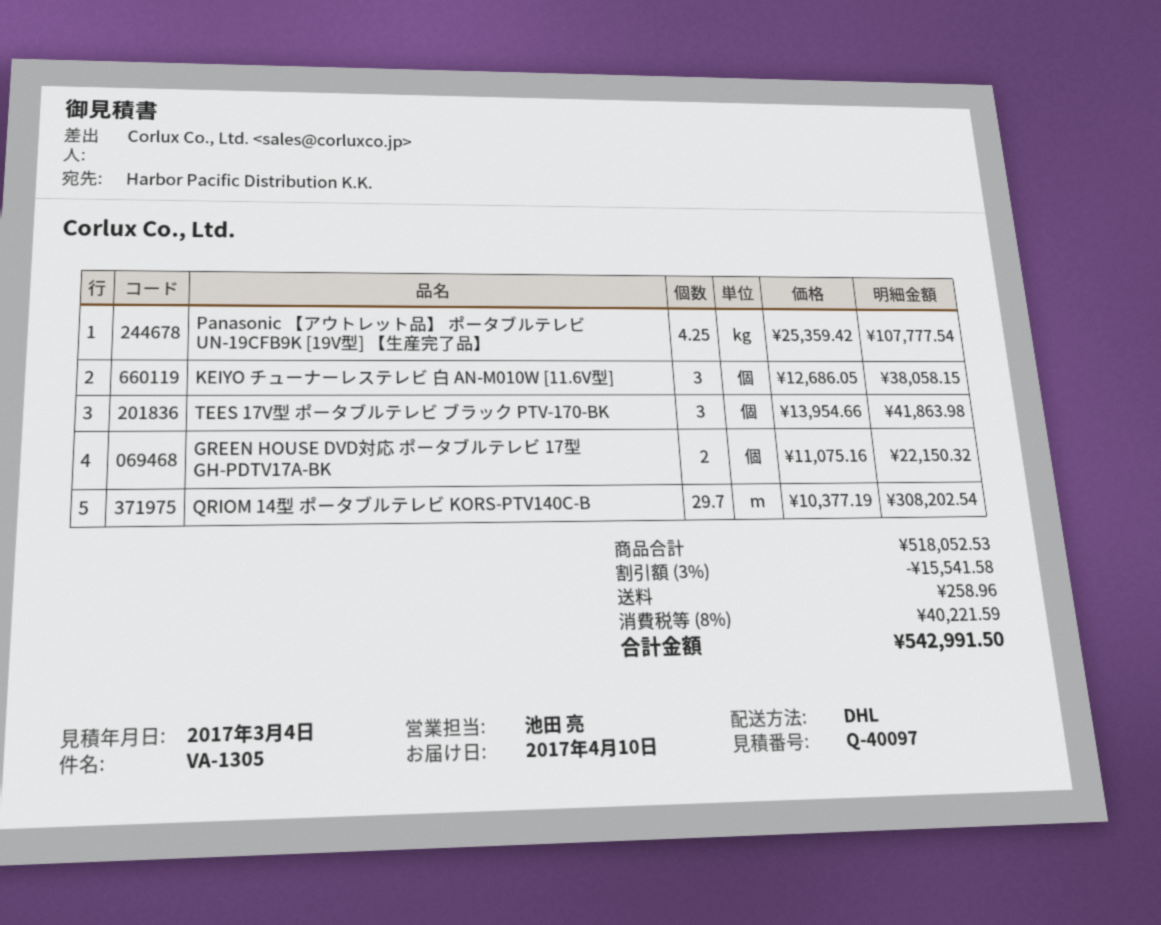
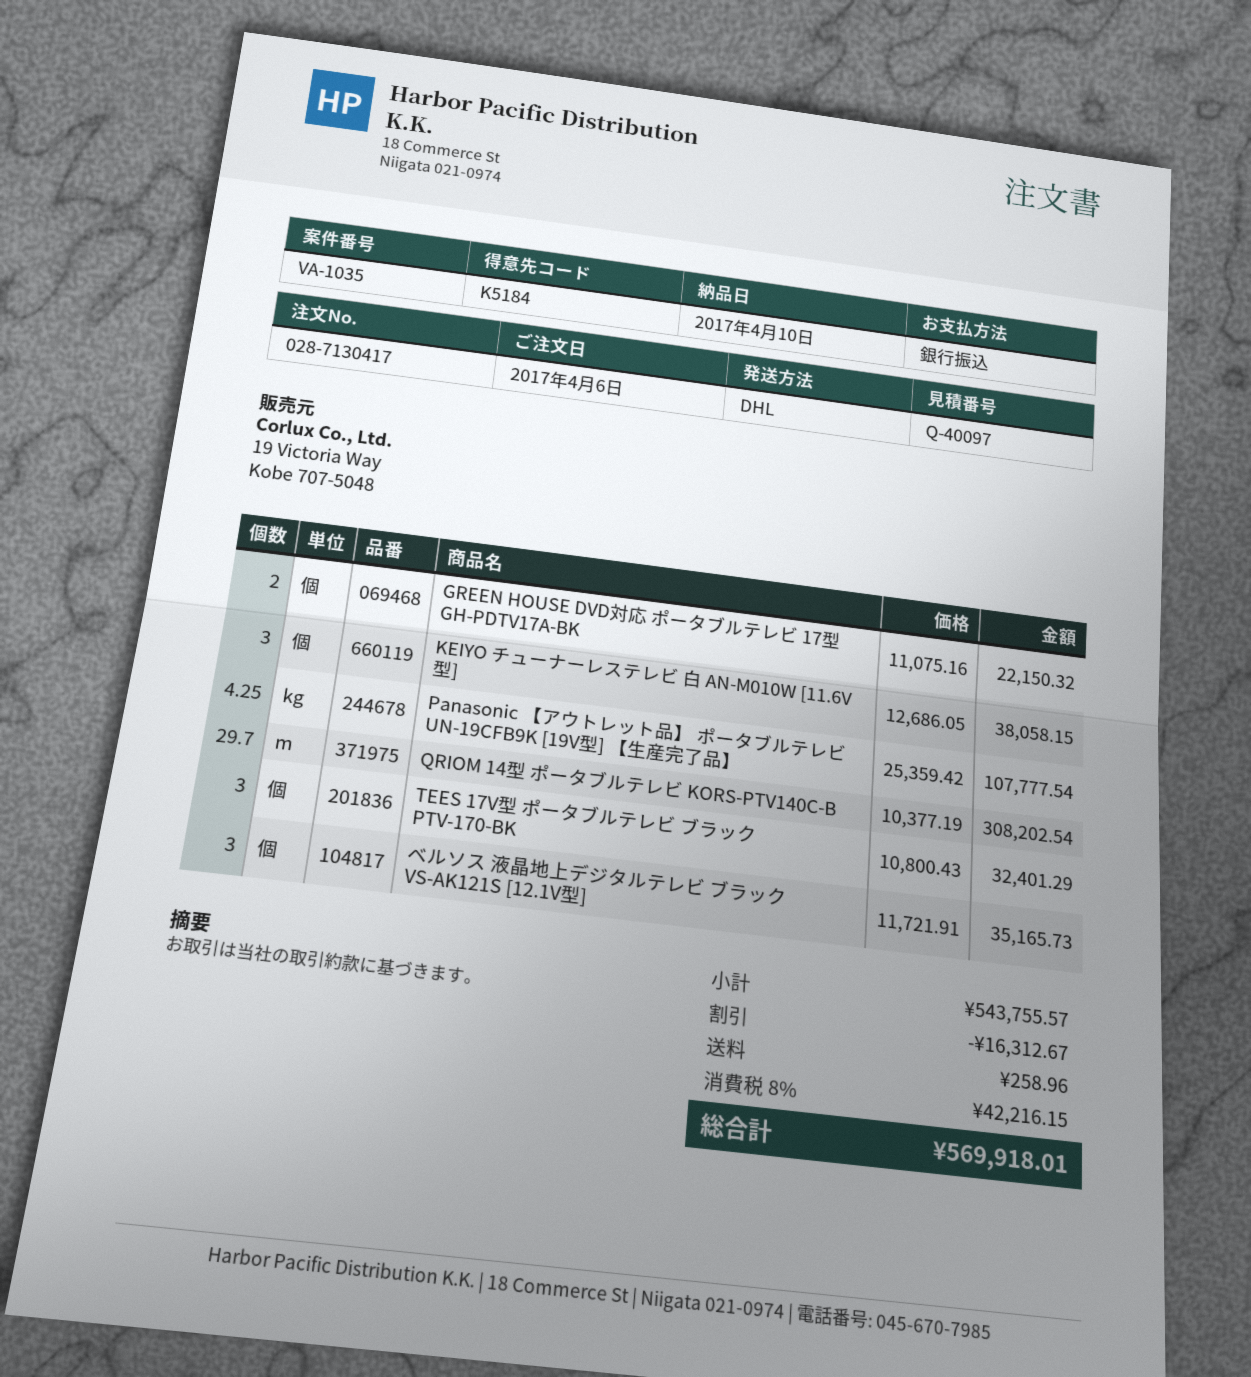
reference: VA-1305 -> VA-1035
TEES 17V型 ポータブルテレビ ブラック PTV-170-BK: 3 x 13954.66 = 41863.98 -> 3 x 10800.43 = 32401.29
ベルソス 液晶地上デジタルテレビ ブラック VS-AK121S [12.1V型]: none -> 3 x 11721.91 = 35165.73
subtotal: 518052.53 -> 543755.57
discount: 15541.58 -> 16312.67
tax: 8% = 40221.59 -> 8% = 42216.15
total: 542991.50 -> 569918.01

